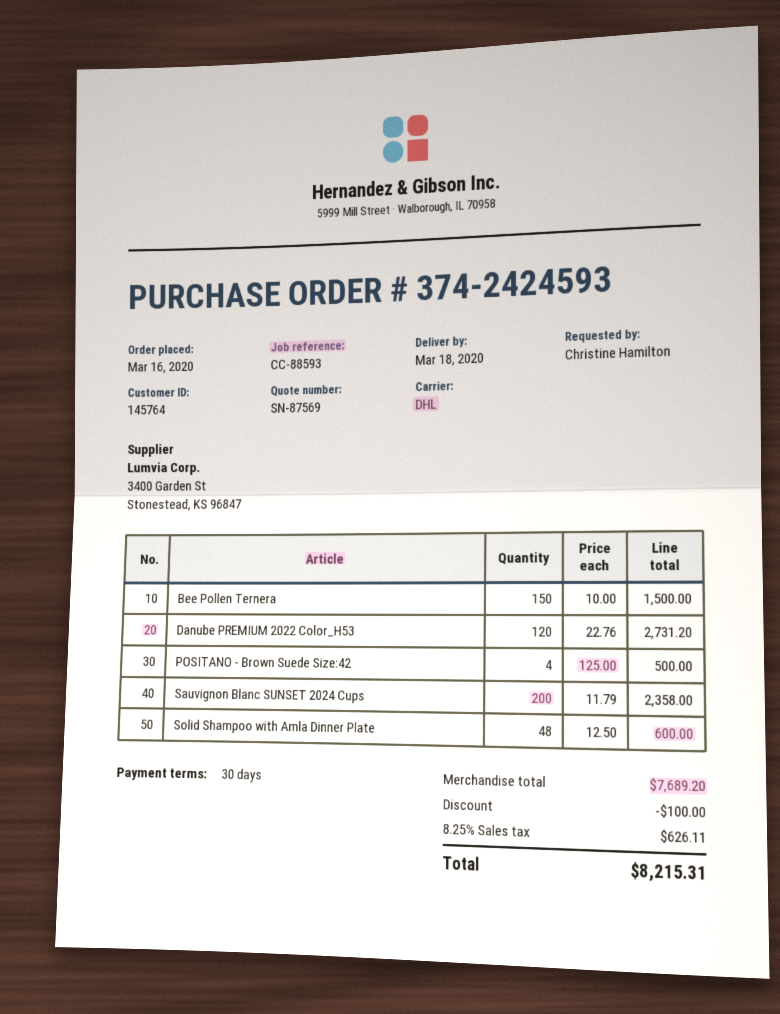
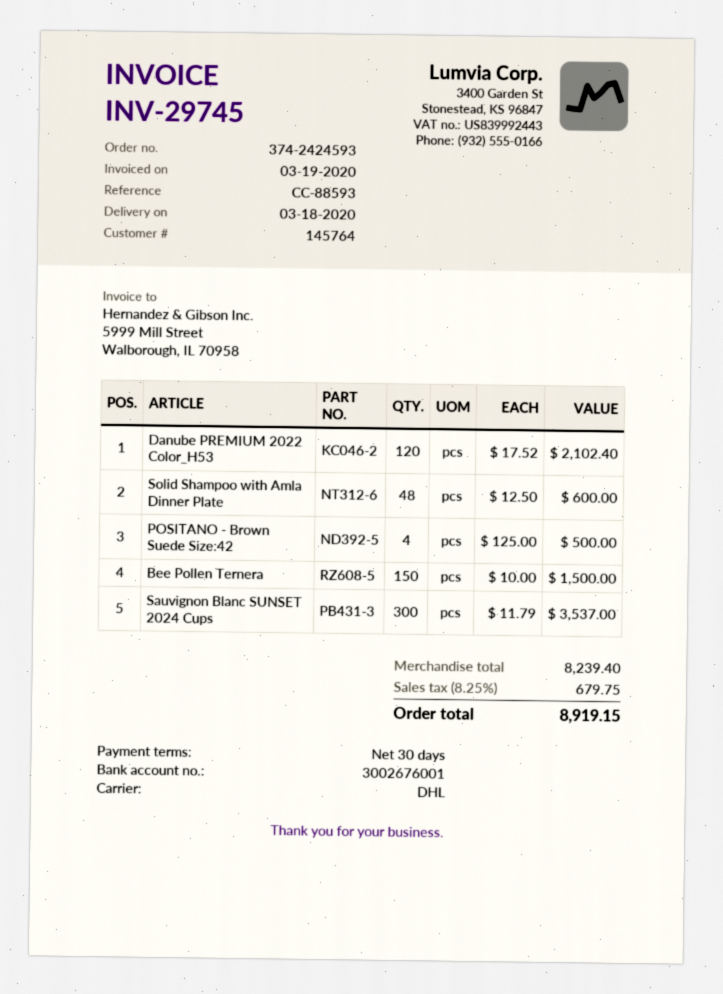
Danube PREMIUM 2022 Color_H53: 120 x 22.76 = 2731.20 -> 120 x 17.52 = 2102.40
Sauvignon Blanc SUNSET 2024 Cups: 200 x 11.79 = 2358.00 -> 300 x 11.79 = 3537.00
subtotal: 7689.20 -> 8239.40
discount: 100.00 -> none
tax: 8.25% = 626.11 -> 8.25% = 679.75
total: 8215.31 -> 8919.15

